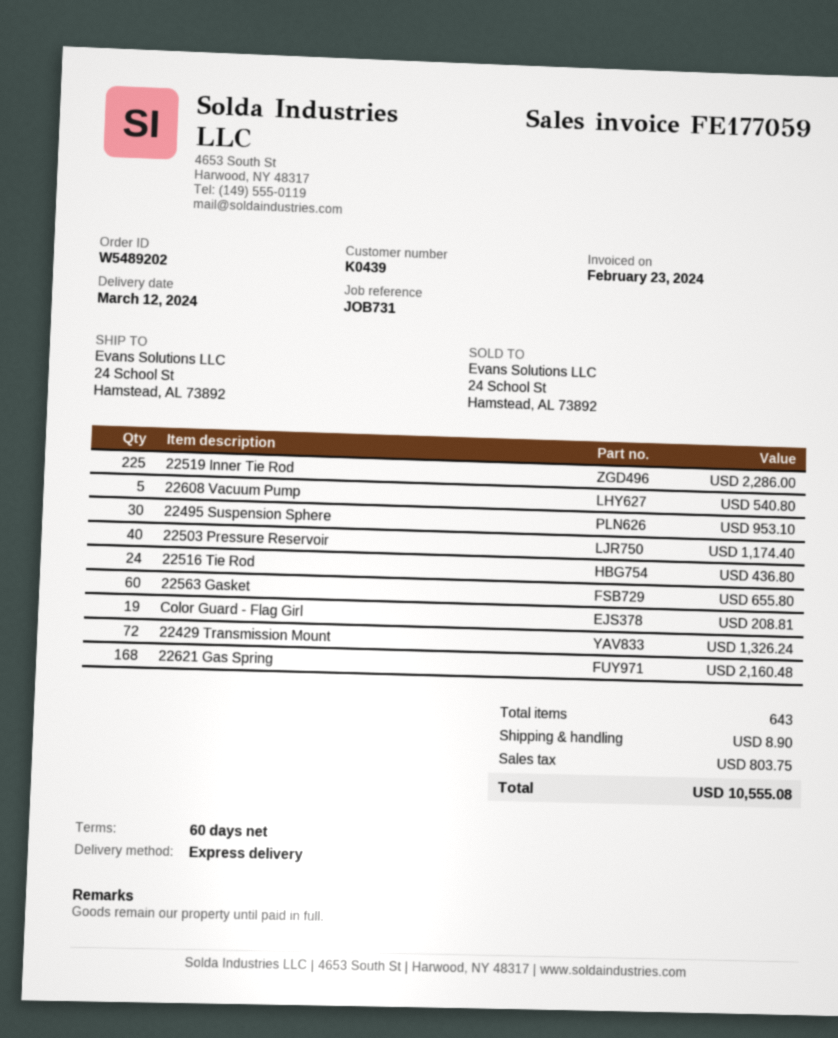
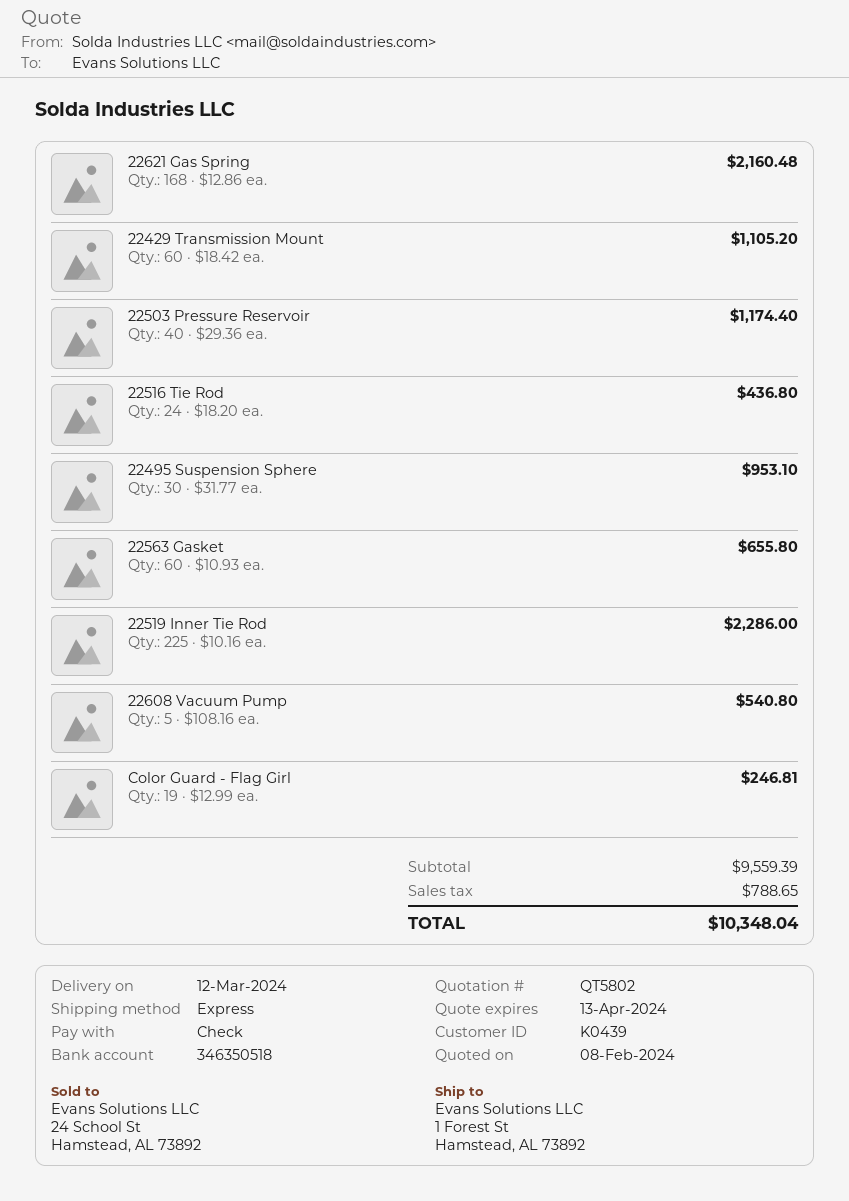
ship to: 24 School St, Hamstead, AL 73892 -> 1 Forest St, Hamstead, AL 73892
Color Guard - Flag Girl: 19 for 208.81 -> 19 for 246.81
22429 Transmission Mount: 72 for 1326.24 -> 60 for 1105.20
shipping: 8.90 -> none
tax: 803.75 -> 788.65
total: 10555.08 -> 10348.04

